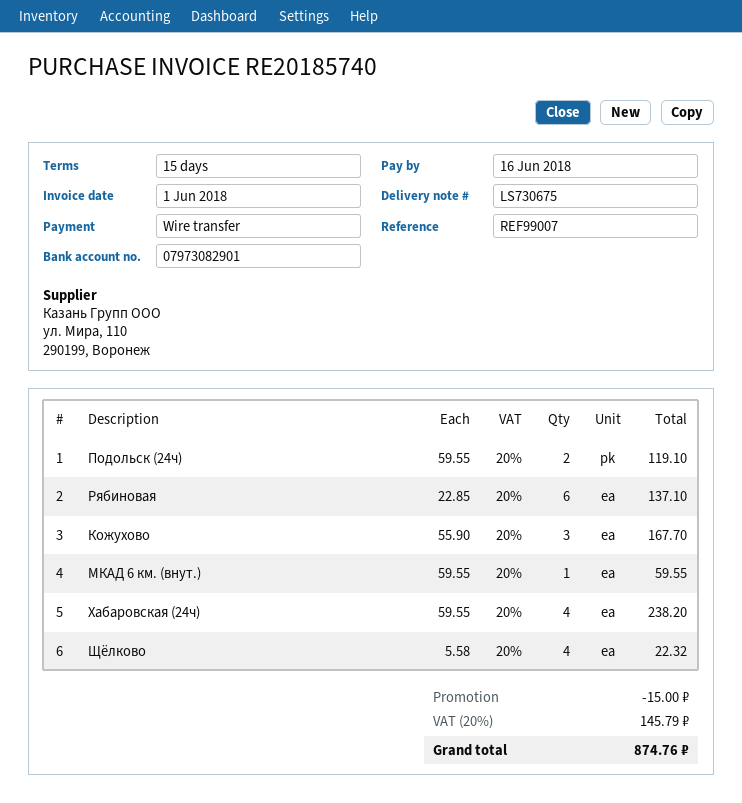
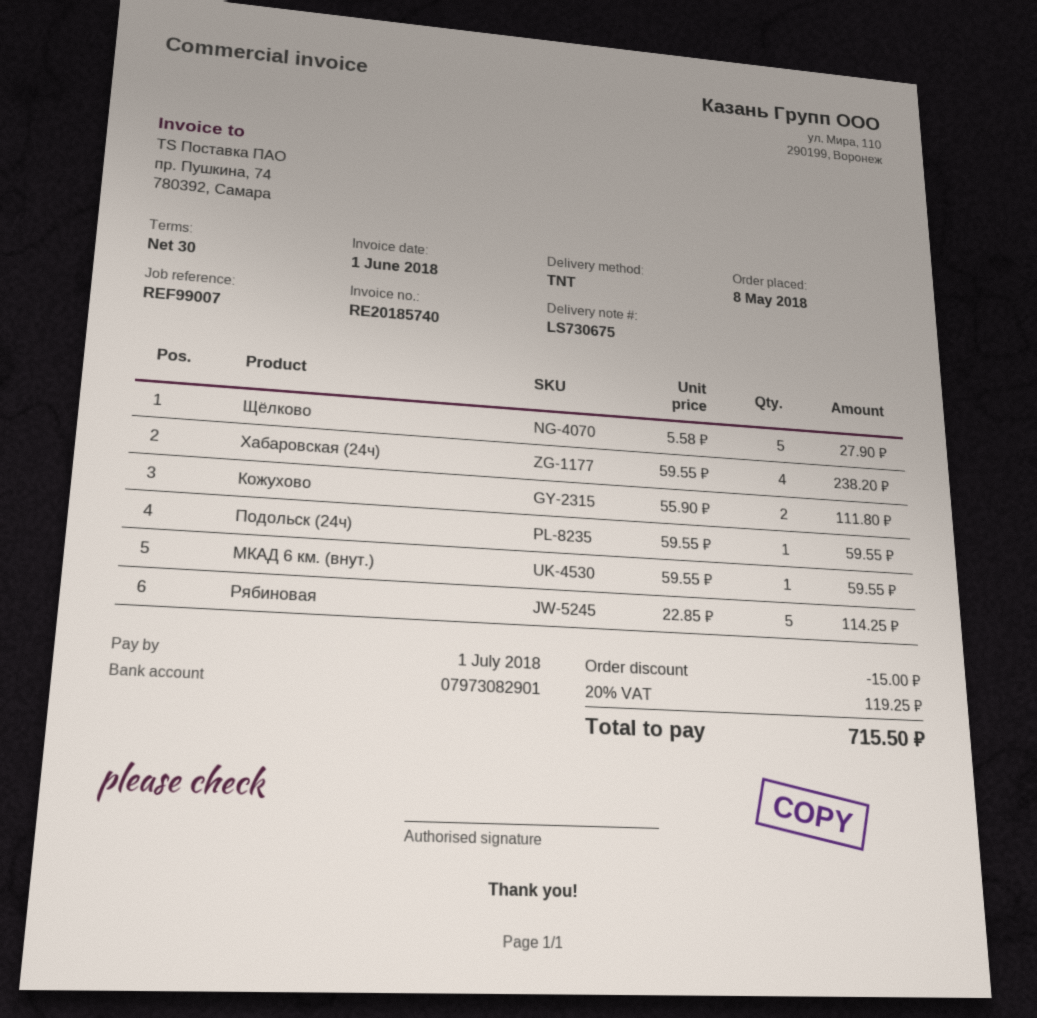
payment terms: 15 days -> 30 days
due date: 2018-06-16 -> 2018-07-01
Подольск (24ч): 2 x 59.55 = 119.10 -> 1 x 59.55 = 59.55
Рябиновая: 6 x 22.85 = 137.10 -> 5 x 22.85 = 114.25
Кожухово: 3 x 55.90 = 167.70 -> 2 x 55.90 = 111.80
Щёлково: 4 x 5.58 = 22.32 -> 5 x 5.58 = 27.90
tax: 20% = 145.79 -> 20% = 119.25
total: 874.76 -> 715.50

